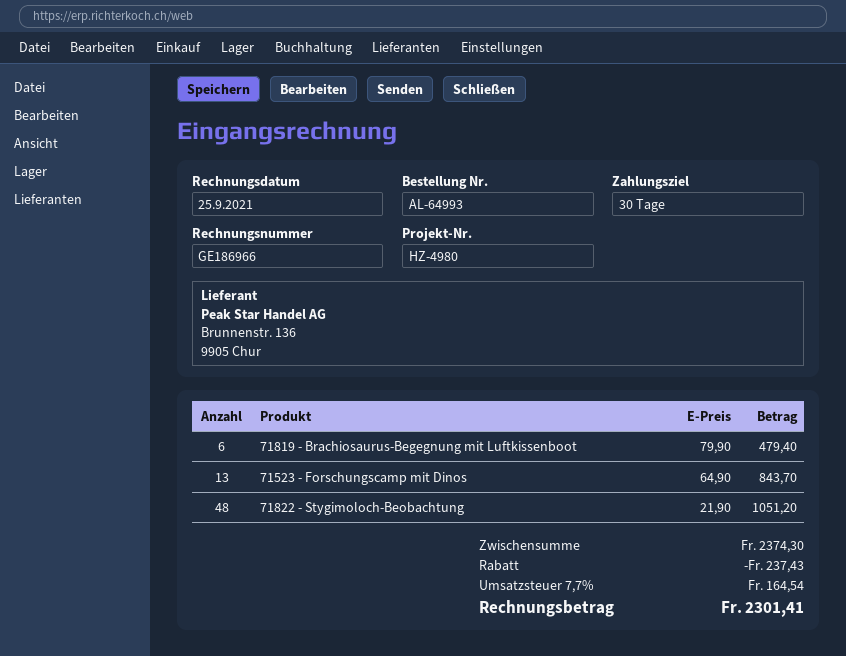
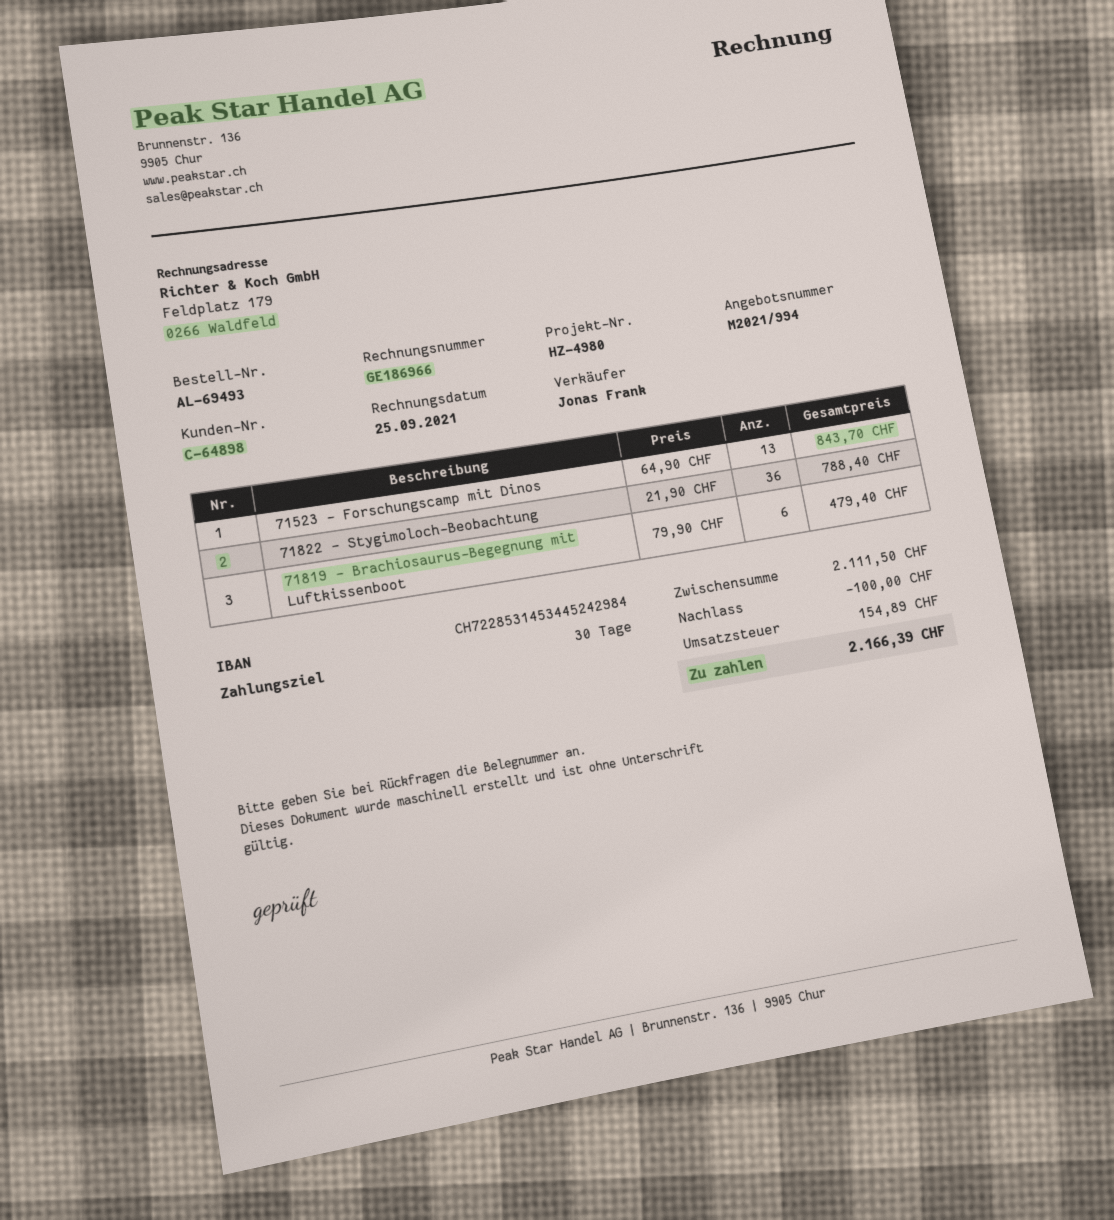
order number: AL-64993 -> AL-69493
71822 - Stygimoloch-Beobachtung: 48 x 21.90 = 1051.20 -> 36 x 21.90 = 788.40
subtotal: 2374.30 -> 2111.50
discount: 237.43 -> 100.00
tax: 164.54 -> 154.89
total: 2301.41 -> 2166.39

